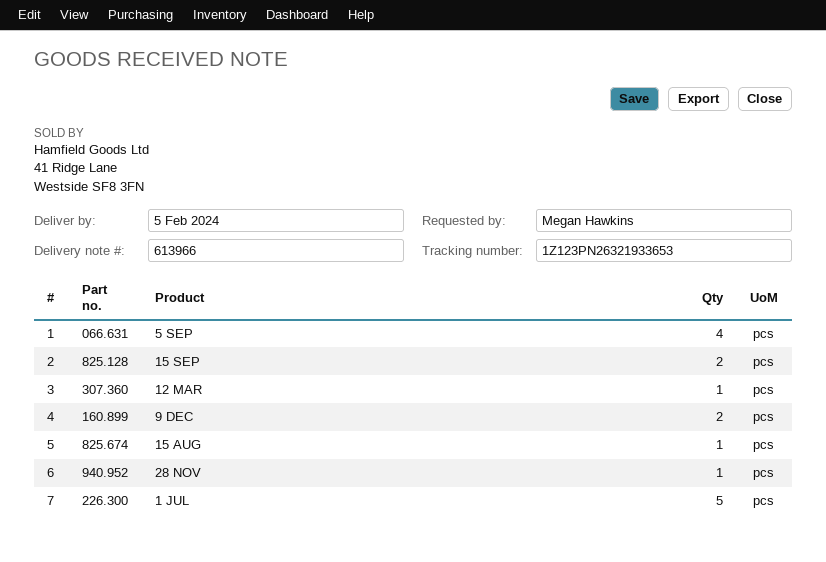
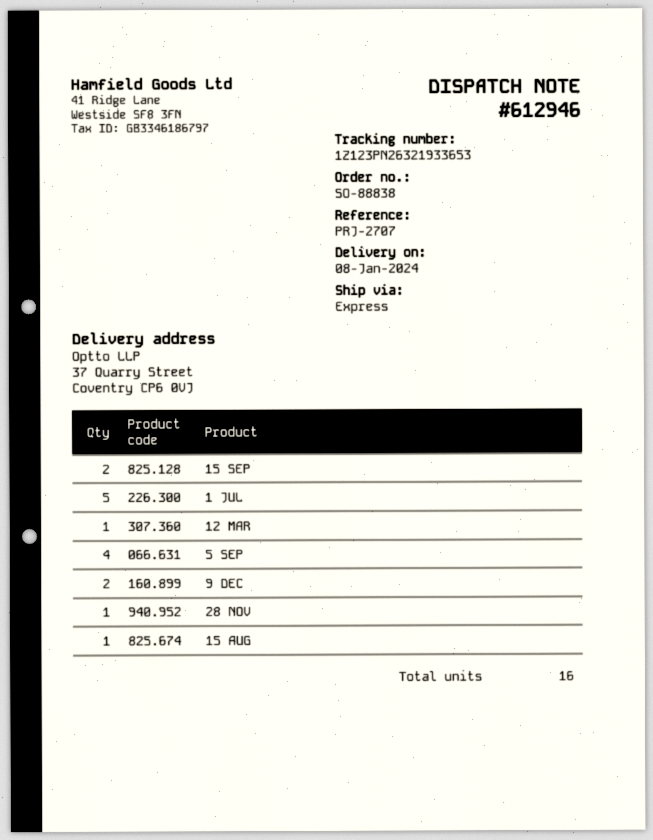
delivery note number: 613966 -> 612946
delivery date: 2024-02-05 -> 2024-01-08

